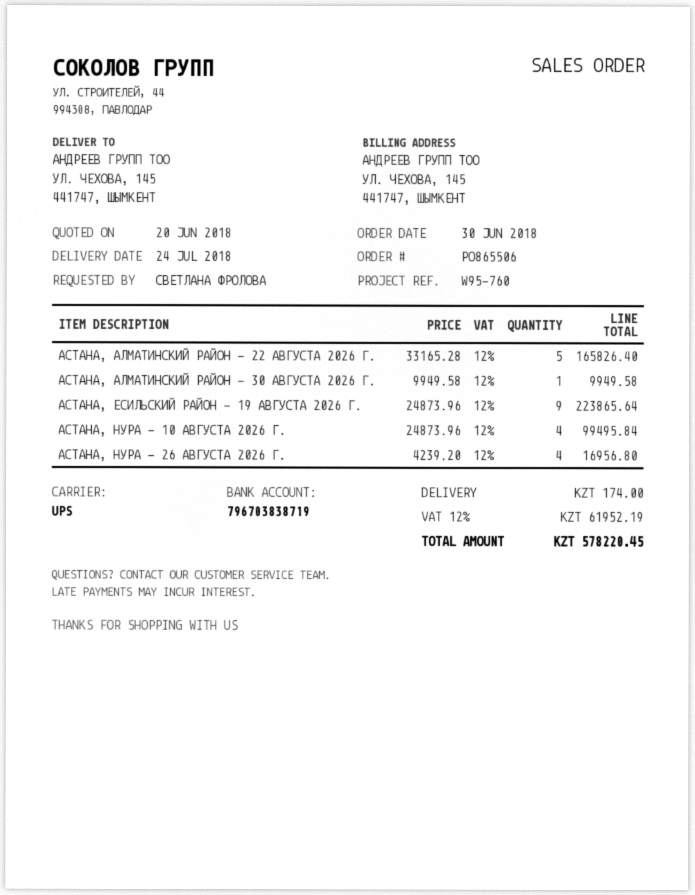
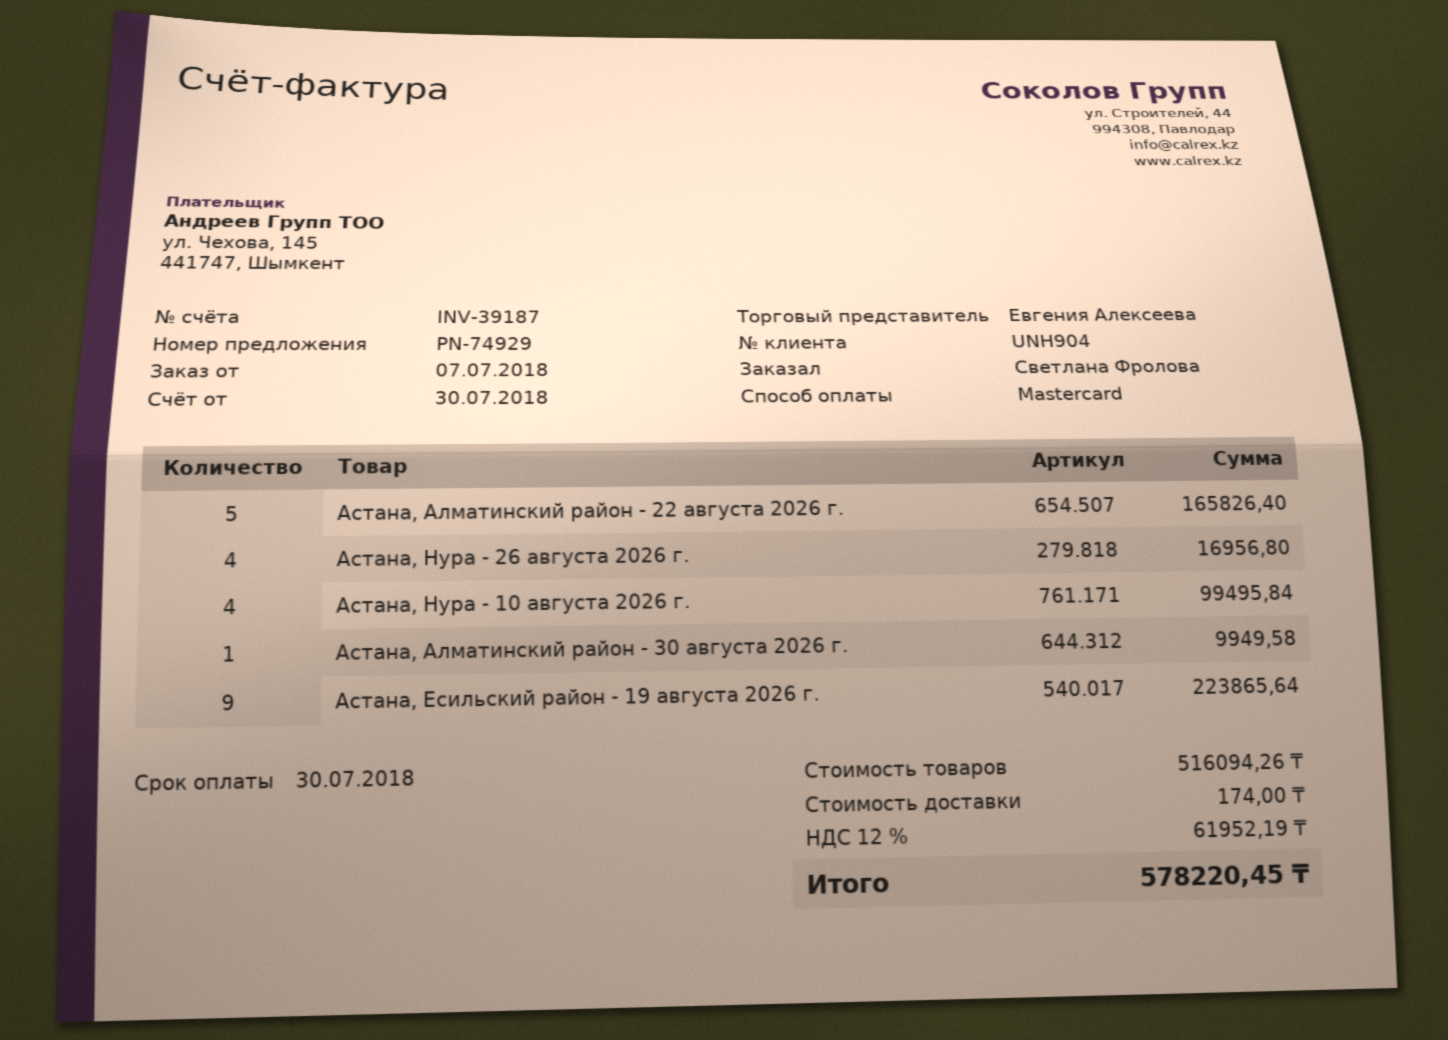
order date: 2018-06-30 -> 2018-07-07

